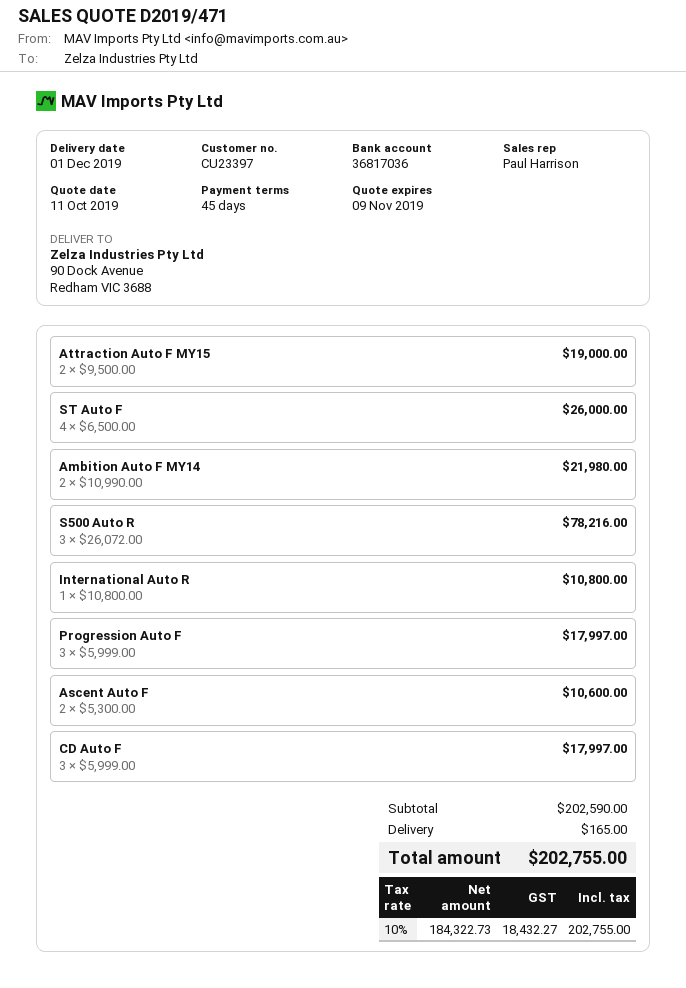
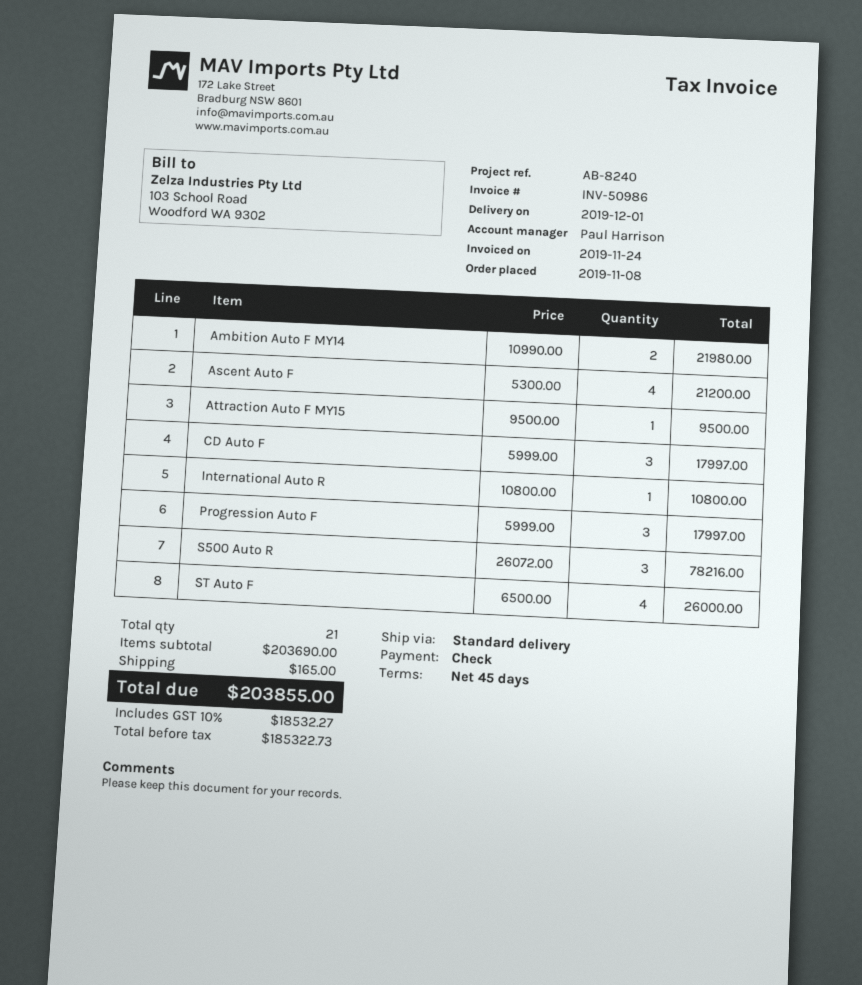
Attraction Auto F MY15: 2 x 9500.00 = 19000.00 -> 1 x 9500.00 = 9500.00
Ascent Auto F: 2 x 5300.00 = 10600.00 -> 4 x 5300.00 = 21200.00
subtotal: 202590.00 -> 203690.00
net: 184322.73 -> 185322.73
tax: 10% = 18432.27 -> 10% = 18532.27
total: 202755.00 -> 203855.00

